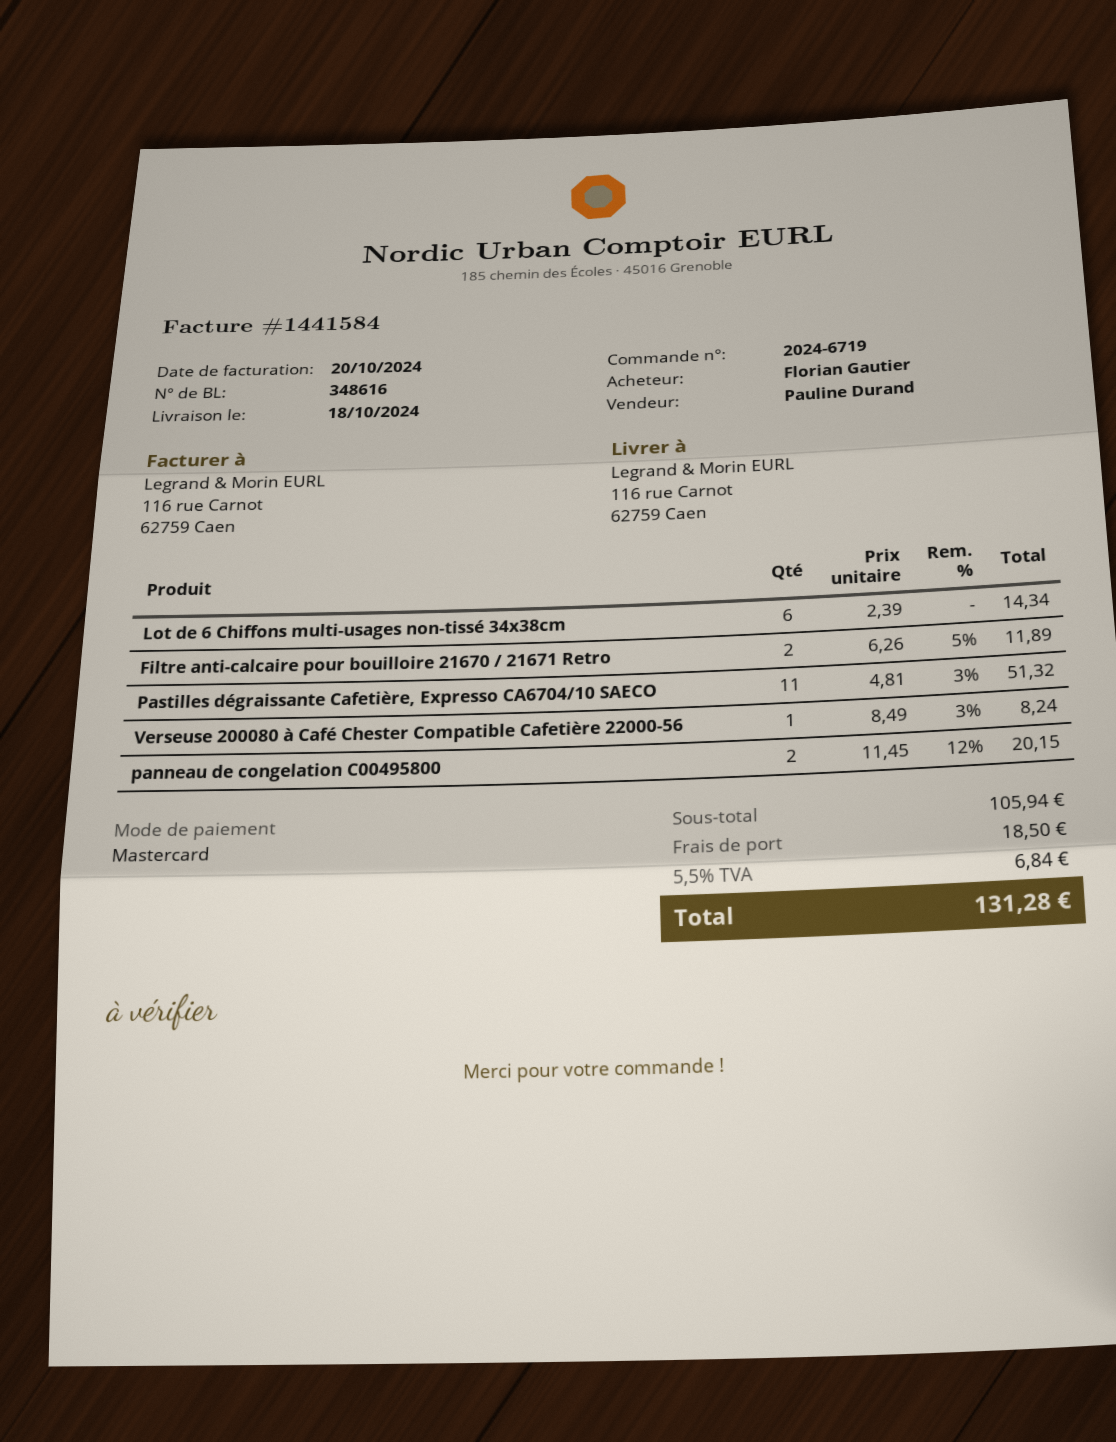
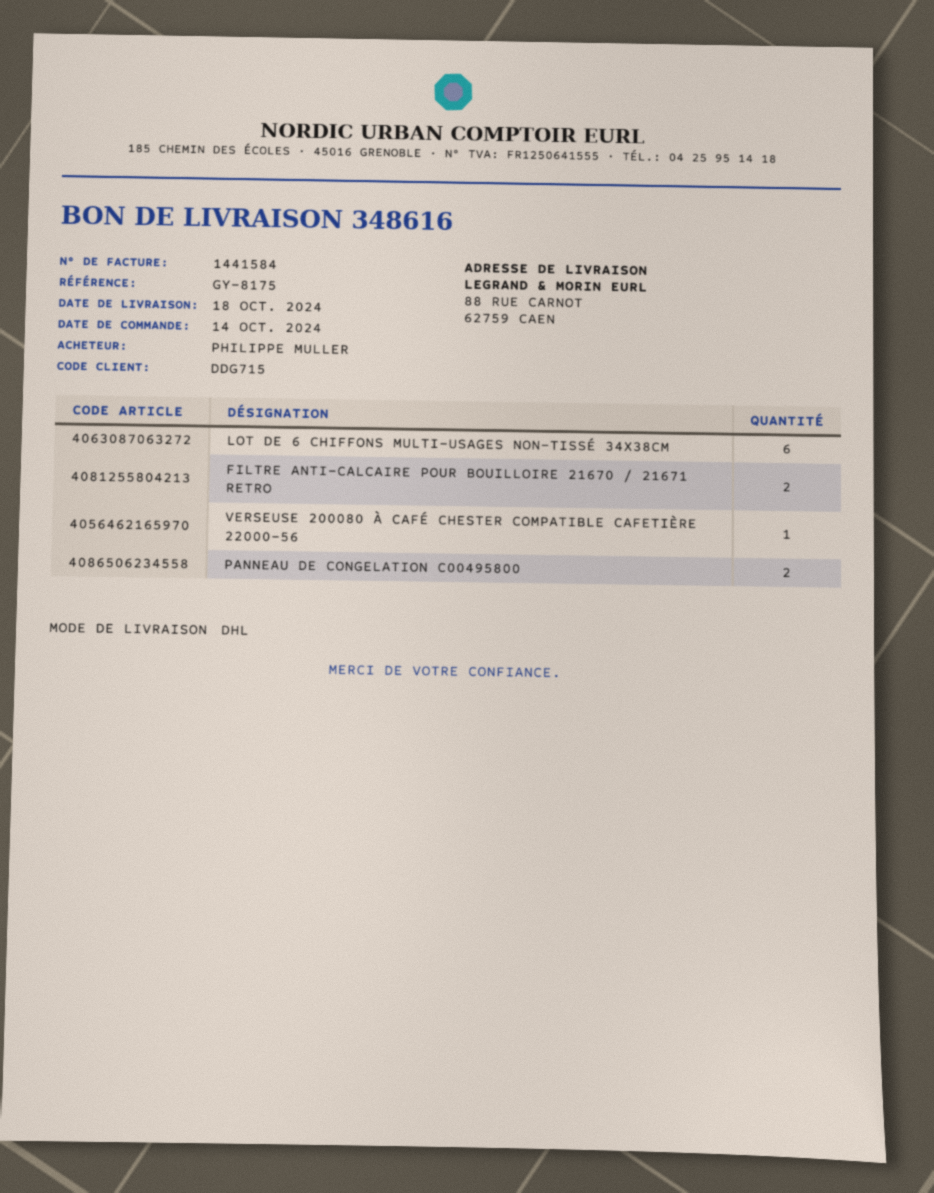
ordered by: Florian Gautier -> PHILIPPE MULLER
ship to: 116 rue Carnot, 62759 Caen -> 88 RUE CARNOT, 62759 CAEN
Pastilles dégraissante Cafetière, Expresso CA6704/10 SAECO: 11 -> none

